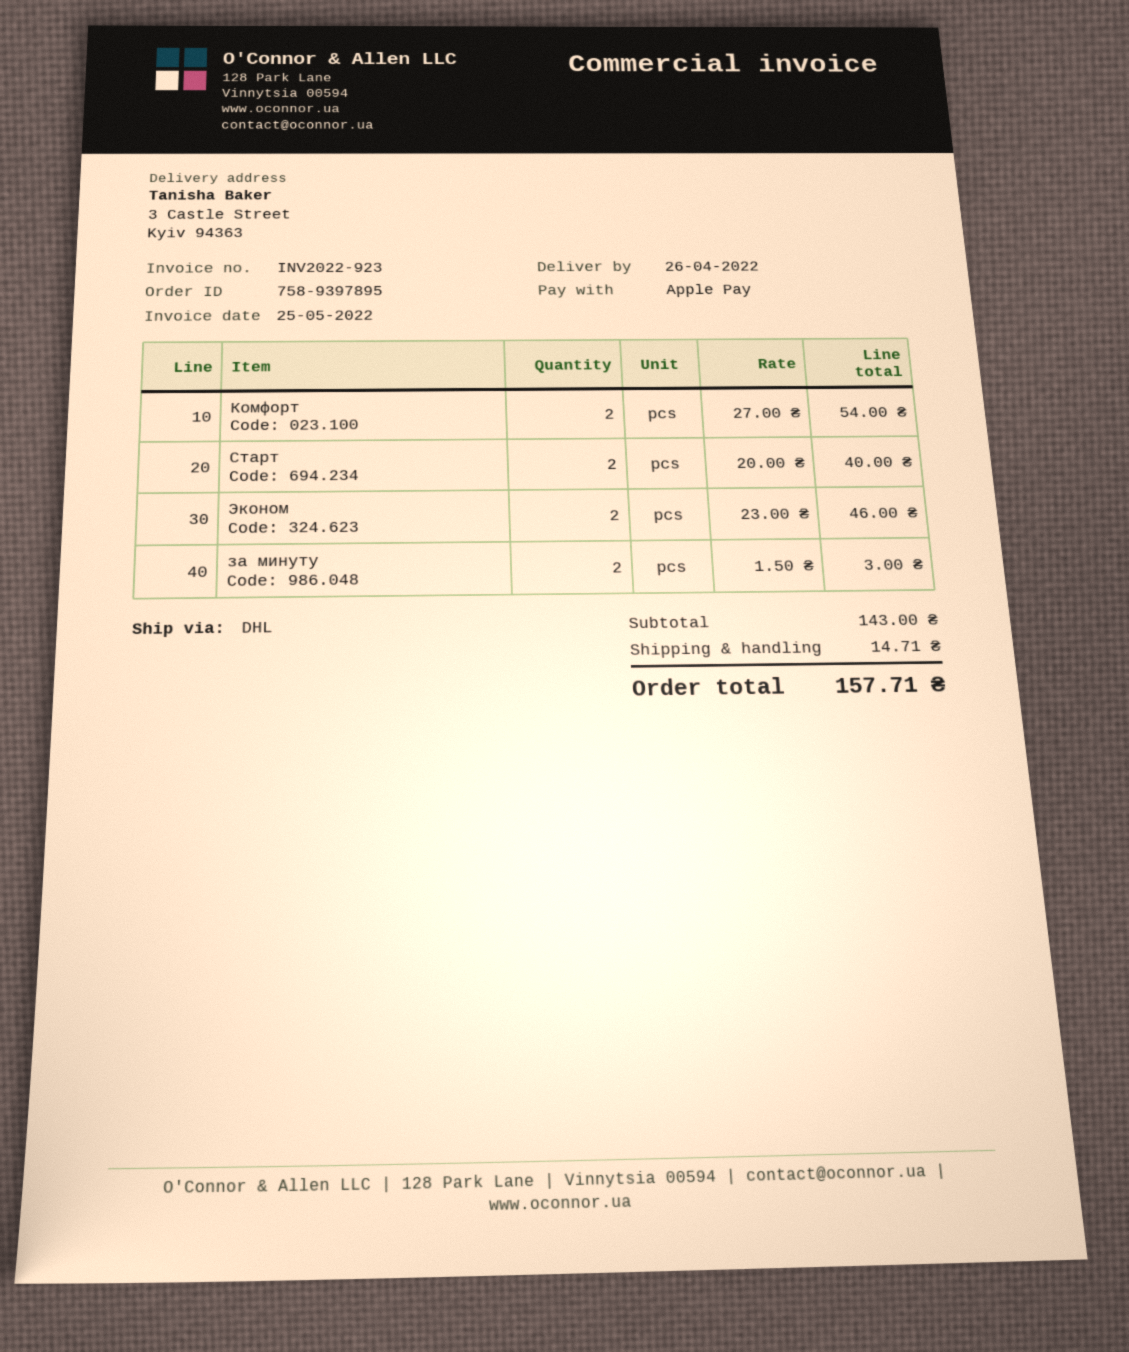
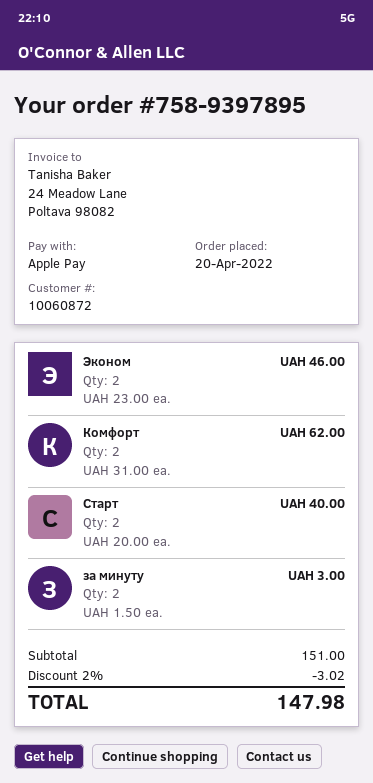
Комфорт: 2 x 27.00 = 54.00 -> 2 x 31.00 = 62.00
subtotal: 143.00 -> 151.00
discount: none -> 2% = 3.02
shipping: 14.71 -> none
total: 157.71 -> 147.98

